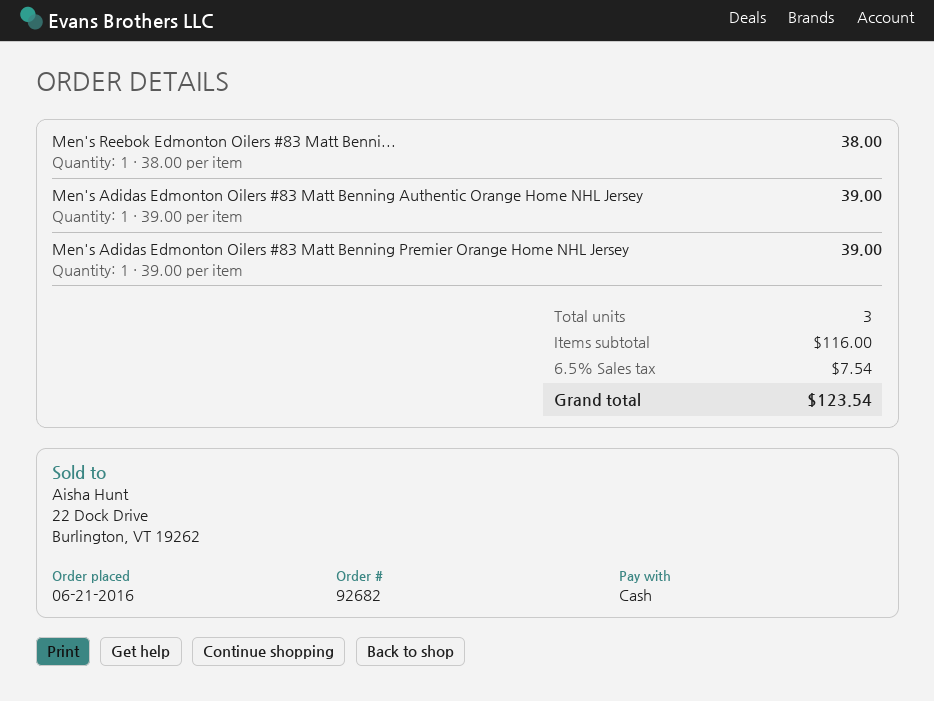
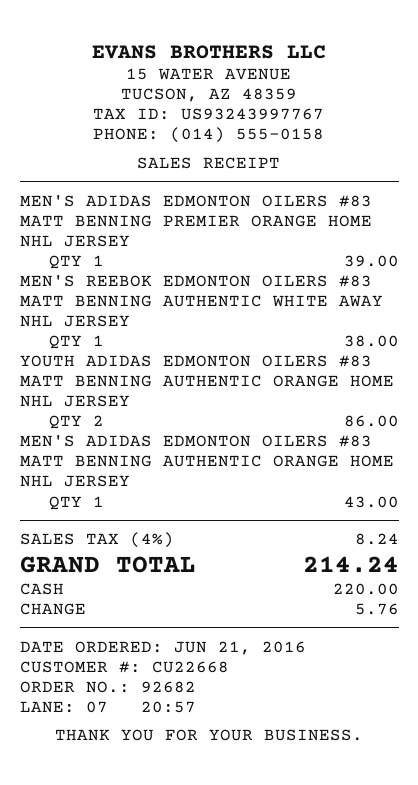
Men's Adidas Edmonton Oilers #83 Matt Benning Authentic Orange Home NHL Jersey: 1 for 39.00 -> 1 for 43.00
YOUTH ADIDAS EDMONTON OILERS #83 MATT BENNING AUTHENTIC ORANGE HOME NHL JERSEY: none -> 2 for 86.00
tax: 6.5% = 7.54 -> 4% = 8.24
total: 123.54 -> 214.24

